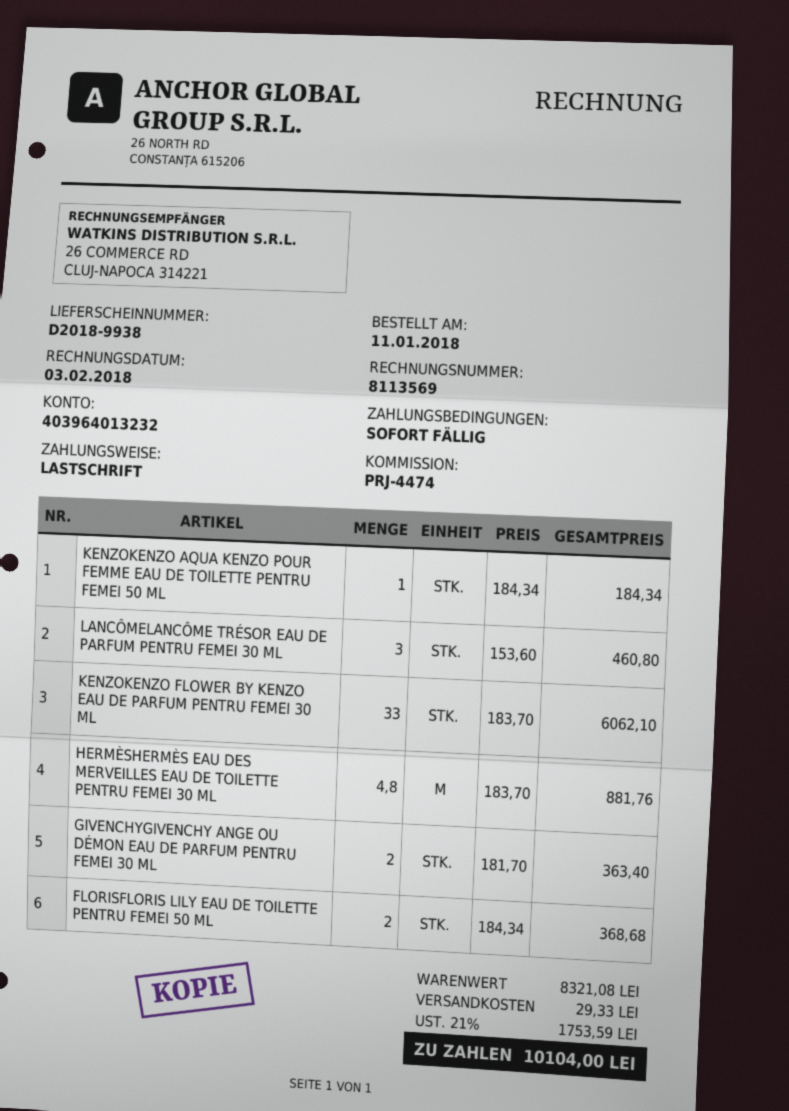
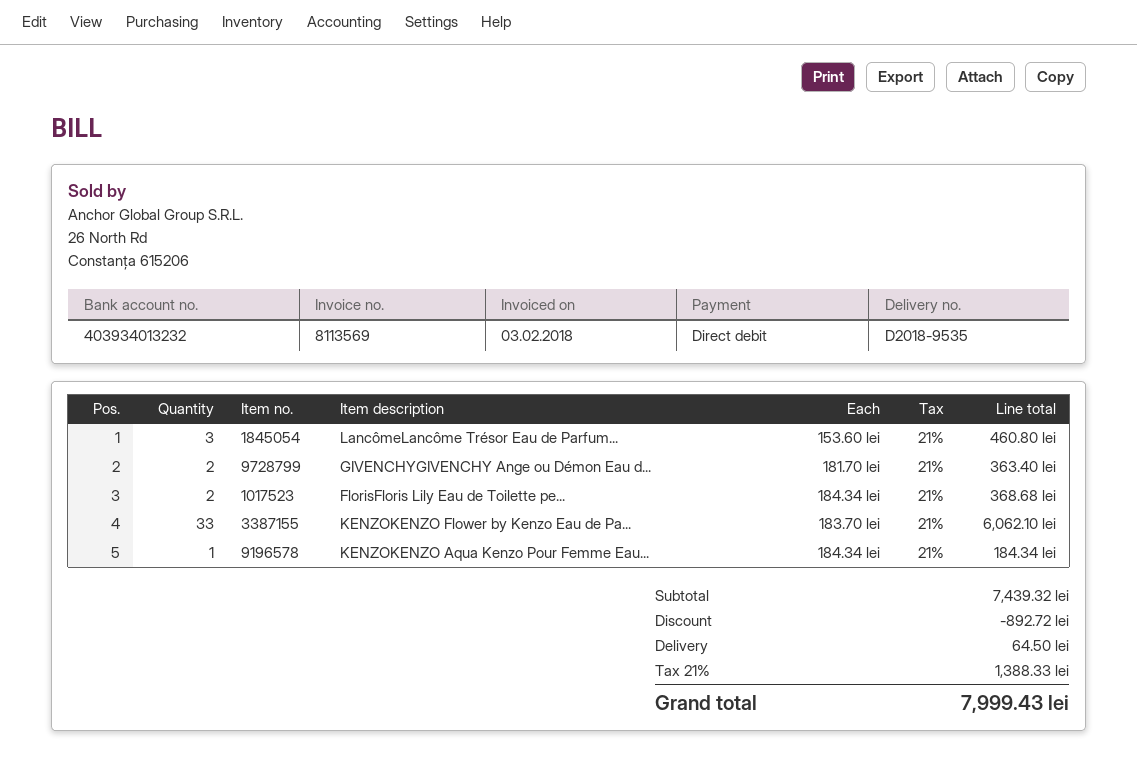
delivery note number: D2018-9938 -> D2018-9535
bank account: 403964013232 -> 403934013232
HERMÈSHERMÈS EAU DES MERVEILLES EAU DE TOILETTE PENTRU FEMEI 30 ML: 4.8 x 183.70 = 881.76 -> none
subtotal: 8321.08 -> 7439.32
discount: none -> 892.72
shipping: 29.33 -> 64.50
tax: 21% = 1753.59 -> 21% = 1388.33
total: 10104.00 -> 7999.43

